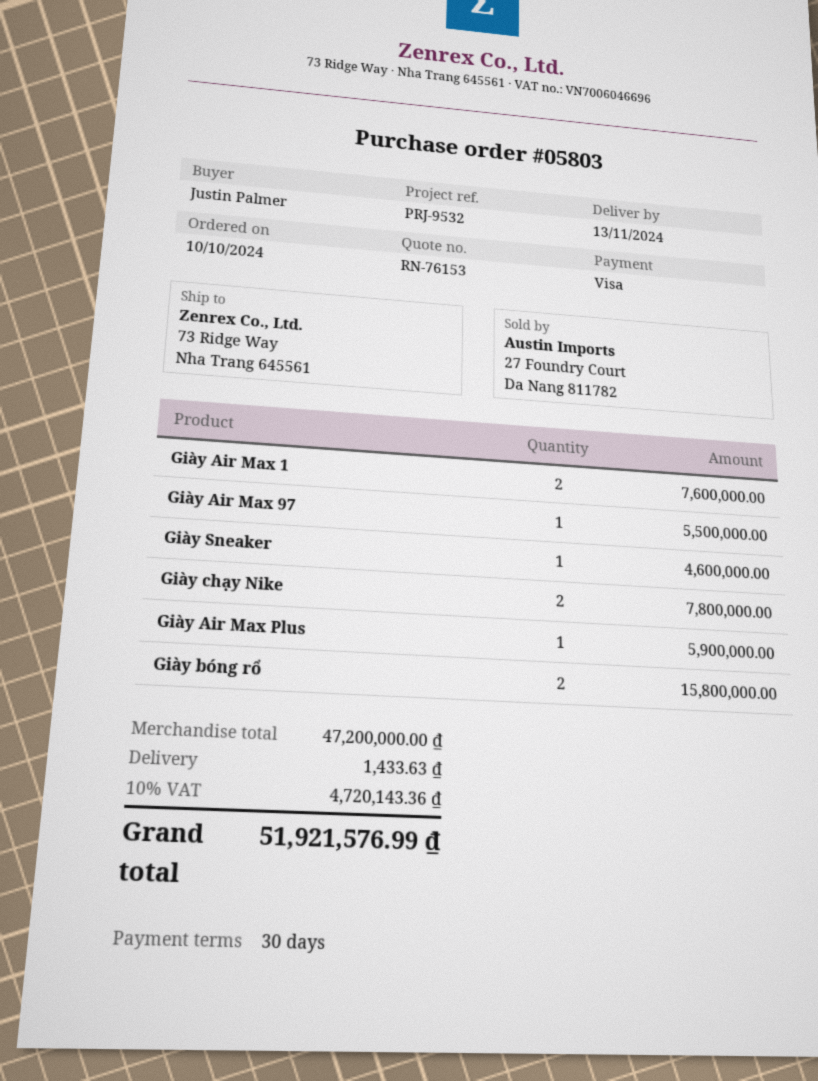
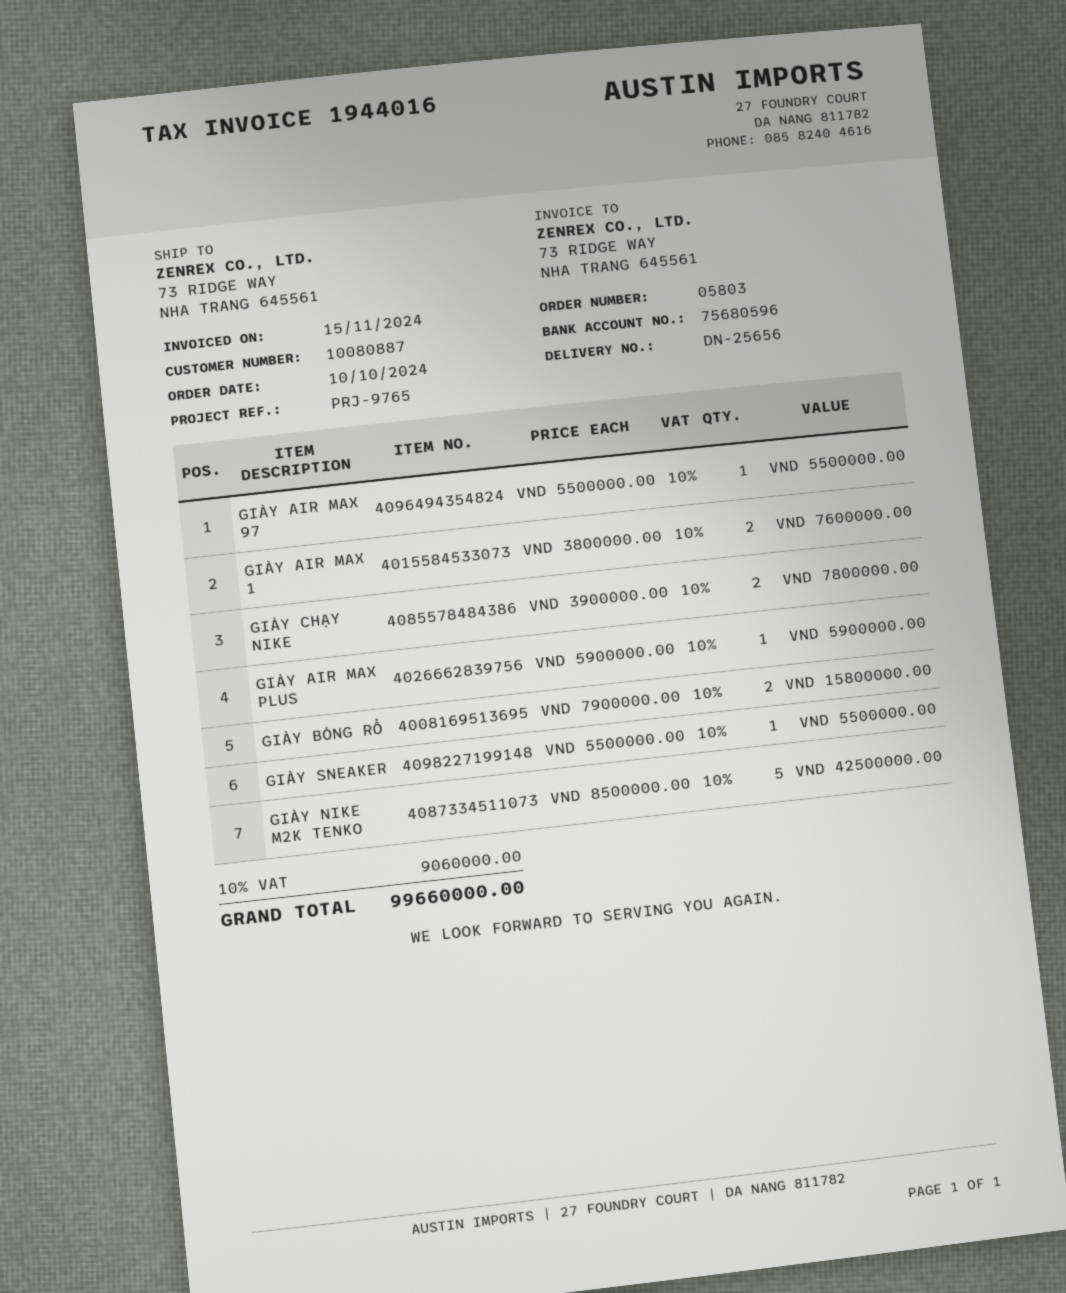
reference: PRJ-9532 -> PRJ-9765
Giày Sneaker: 1 for 4600000.00 -> 1 for 5500000.00
GIÀY NIKE M2K TENKO: none -> 5 for 42500000.00
shipping: 1433.63 -> none
tax: 10% = 4720143.36 -> 10% = 9060000.00
total: 51921576.99 -> 99660000.00

